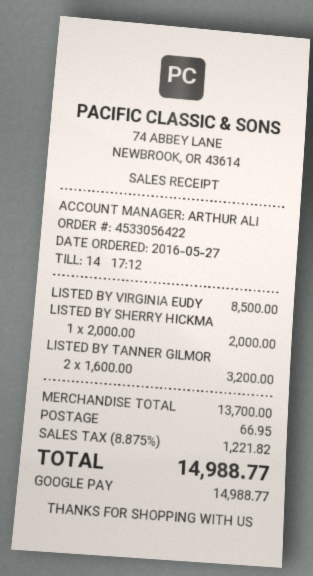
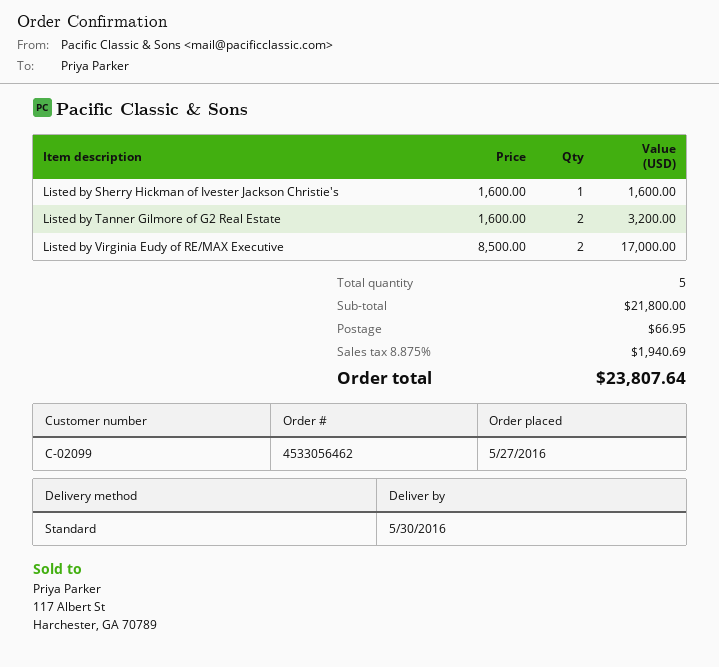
order number: 4533056422 -> 4533056462
LISTED BY VIRGINIA EUDY: 1 x 8500.00 = 8500.00 -> 2 x 8500.00 = 17000.00
LISTED BY SHERRY HICKMA: 1 x 2000.00 = 2000.00 -> 1 x 1600.00 = 1600.00
subtotal: 13700.00 -> 21800.00
tax: 8.875% = 1221.82 -> 8.875% = 1940.69
total: 14988.77 -> 23807.64

